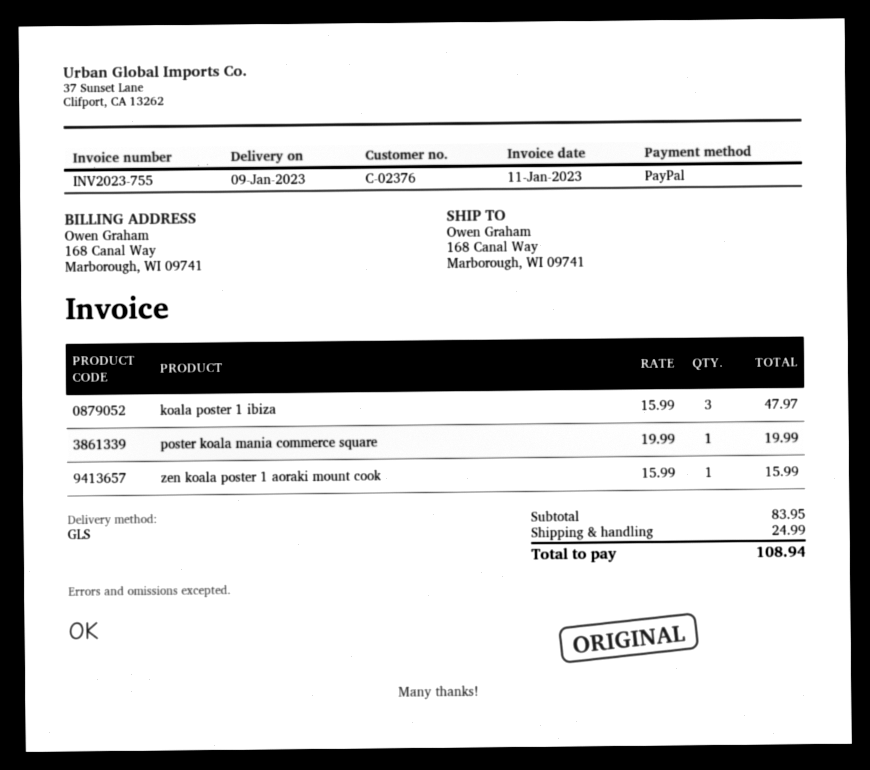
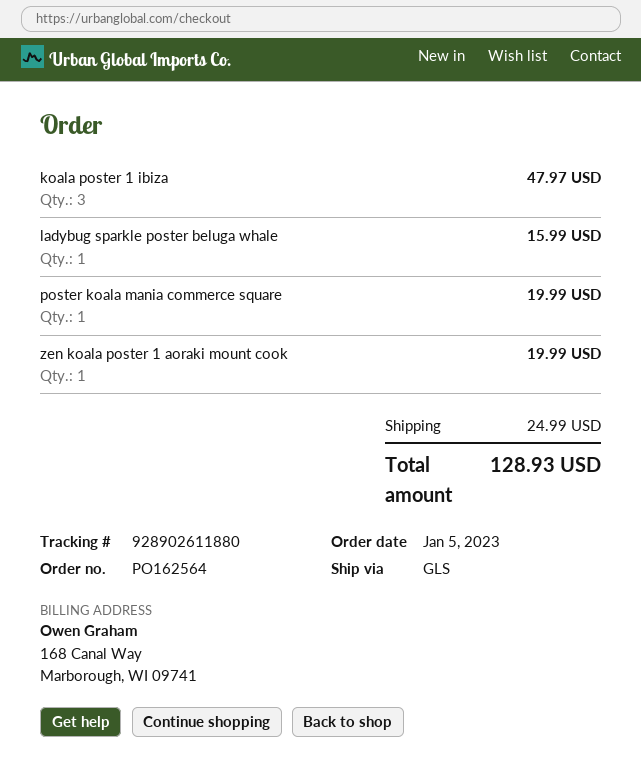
zen koala poster 1 aoraki mount cook: 1 for 15.99 -> 1 for 19.99
ladybug sparkle poster beluga whale: none -> 1 for 15.99
total: 108.94 -> 128.93

